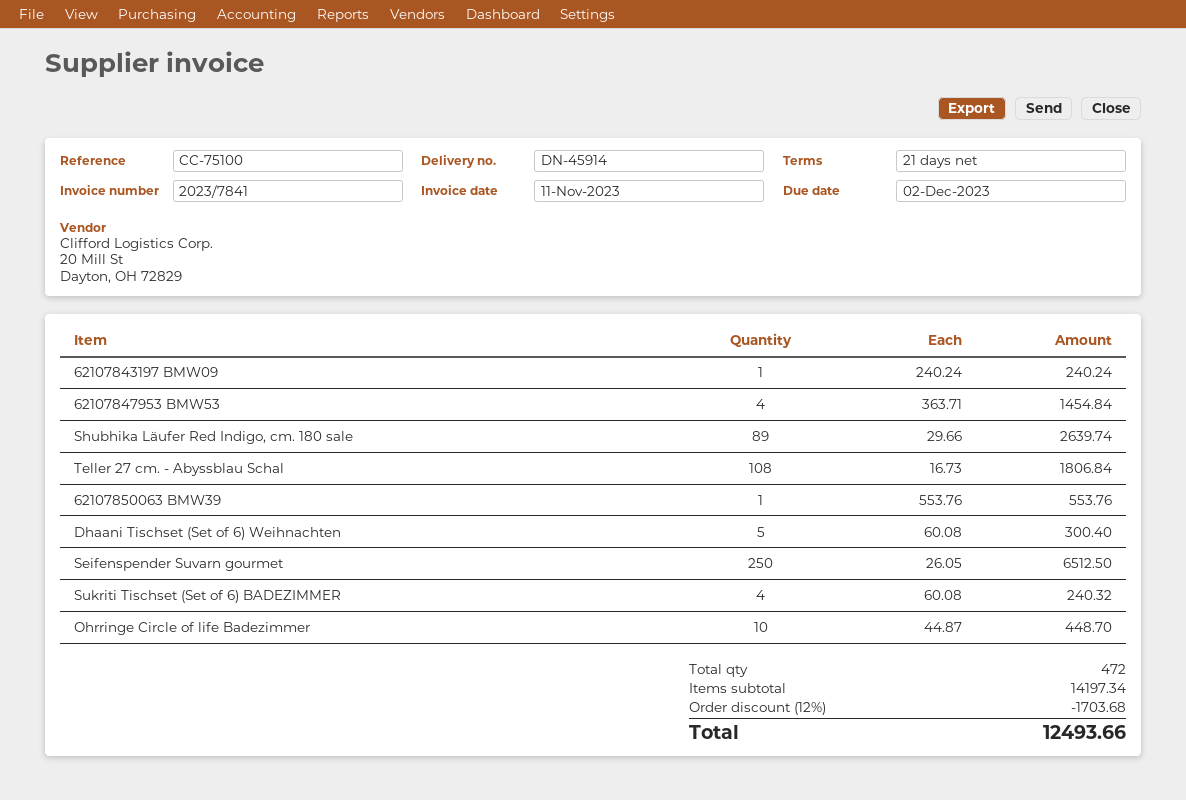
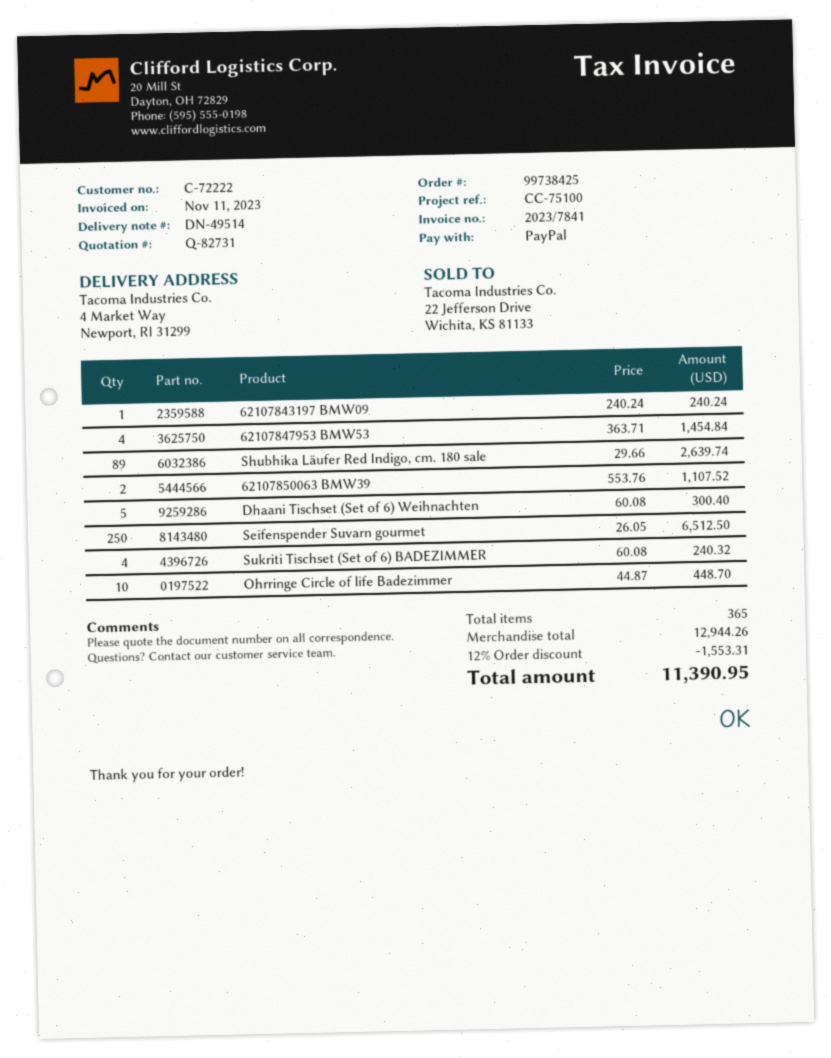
delivery note number: DN-45914 -> DN-49514
Teller 27 cm. - Abyssblau Schal: 108 x 16.73 = 1806.84 -> none
62107850063 BMW39: 1 x 553.76 = 553.76 -> 2 x 553.76 = 1107.52
total quantity: 472 -> 365
subtotal: 14197.34 -> 12944.26
discount: 12% = 1703.68 -> 12% = 1553.31
total: 12493.66 -> 11390.95

